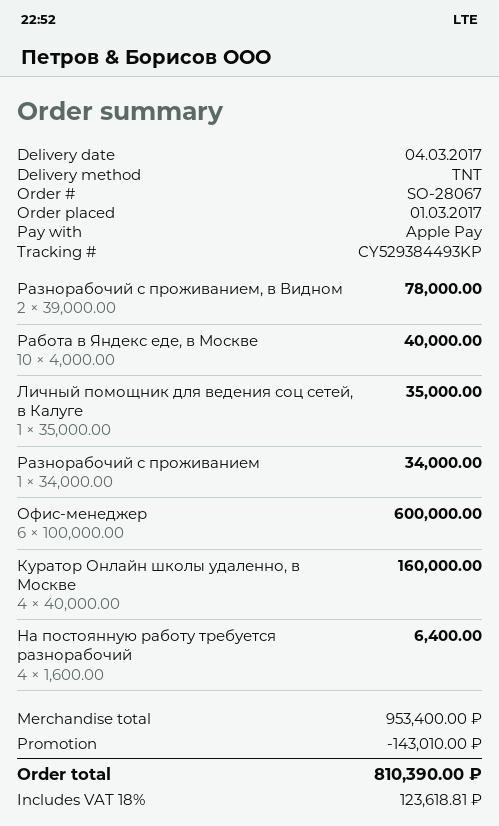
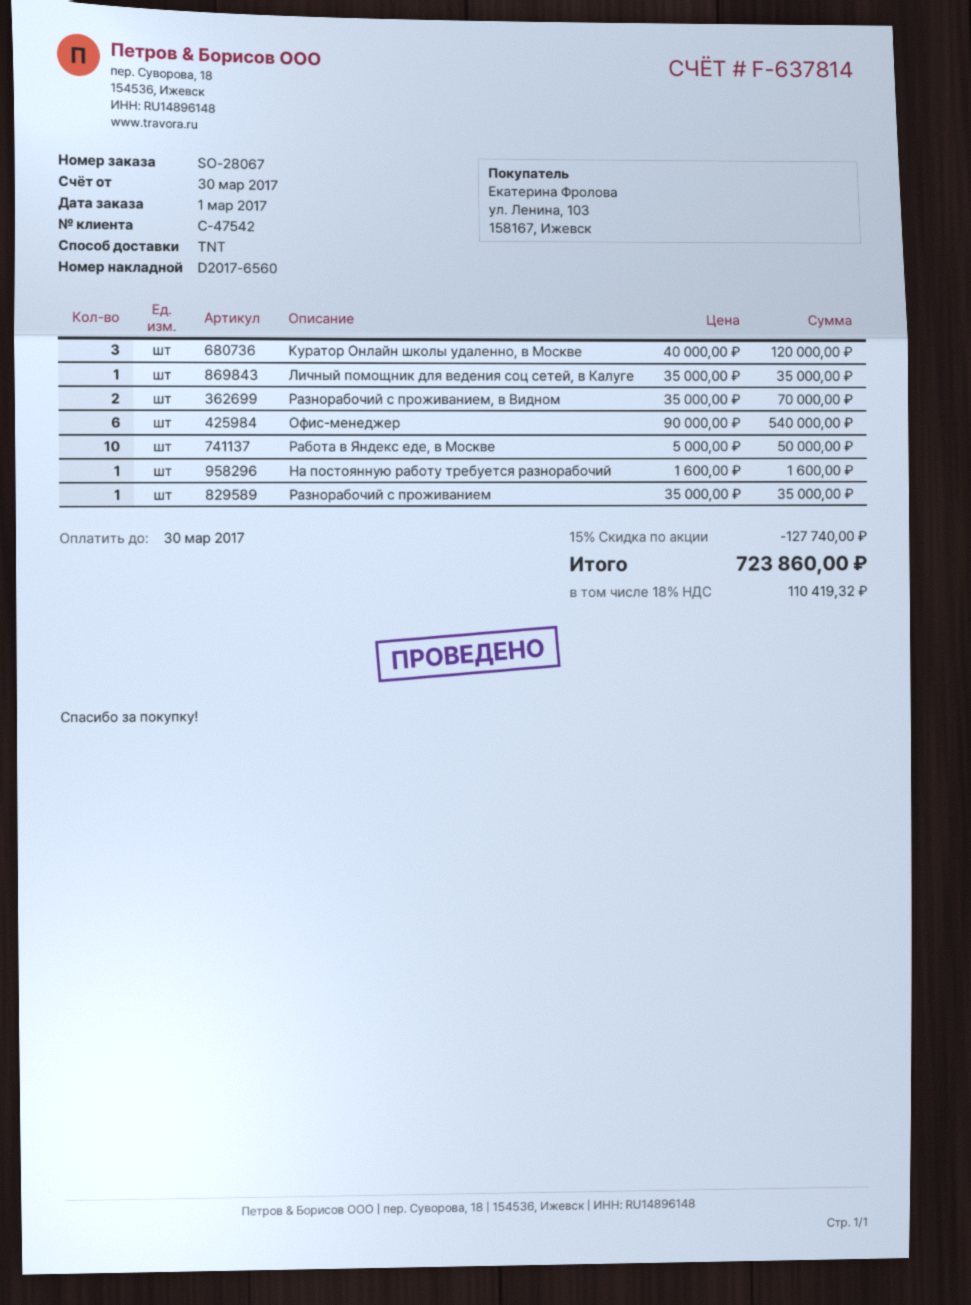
Разнорабочий с проживанием, в Видном: 2 x 39000.00 = 78000.00 -> 2 x 35000.00 = 70000.00
Работа в Яндекс еде, в Москве: 10 x 4000.00 = 40000.00 -> 10 x 5000.00 = 50000.00
Разнорабочий с проживанием: 1 x 34000.00 = 34000.00 -> 1 x 35000.00 = 35000.00
Офис-менеджер: 6 x 100000.00 = 600000.00 -> 6 x 90000.00 = 540000.00
Куратор Онлайн школы удаленно, в Москве: 4 x 40000.00 = 160000.00 -> 3 x 40000.00 = 120000.00
На постоянную работу требуется разнорабочий: 4 x 1600.00 = 6400.00 -> 1 x 1600.00 = 1600.00
discount: 143010.00 -> 127740.00
tax: 18% = 123618.81 -> 18% = 110419.32
total: 810390.00 -> 723860.00

